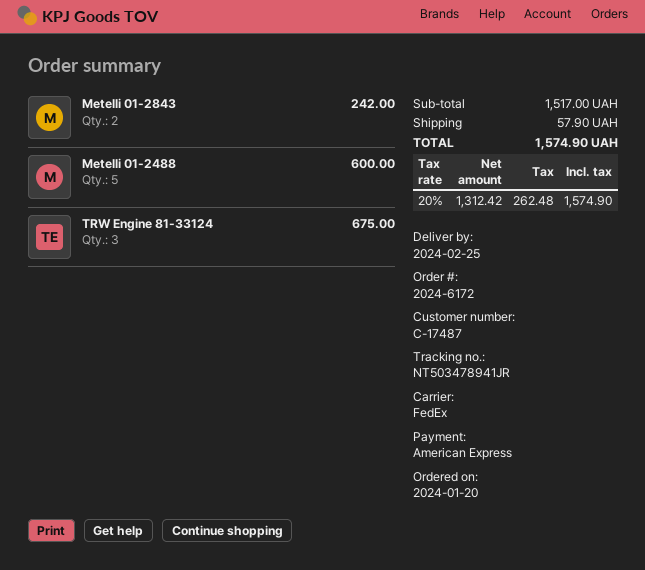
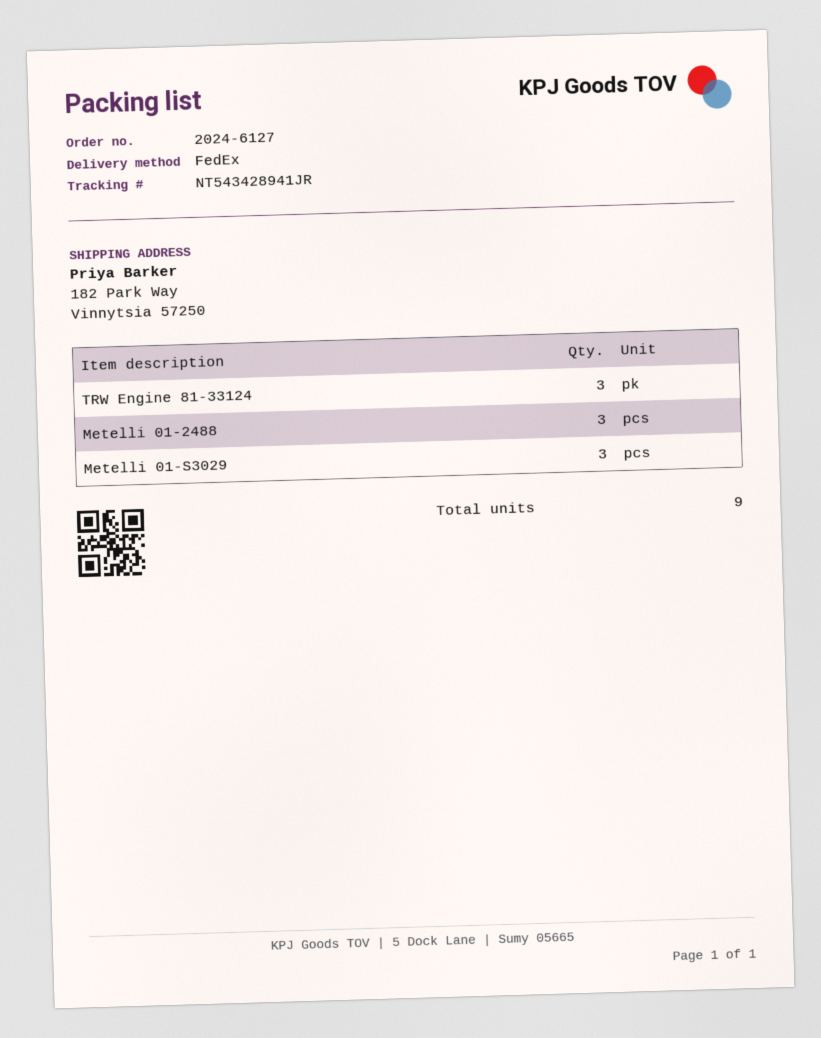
order number: 2024-6172 -> 2024-6127
tracking number: NT503478941JR -> NT543428941JR
Metelli 01-2843: 2 -> none
Metelli 01-2488: 5 -> 3
Metelli 01-S3029: none -> 3

